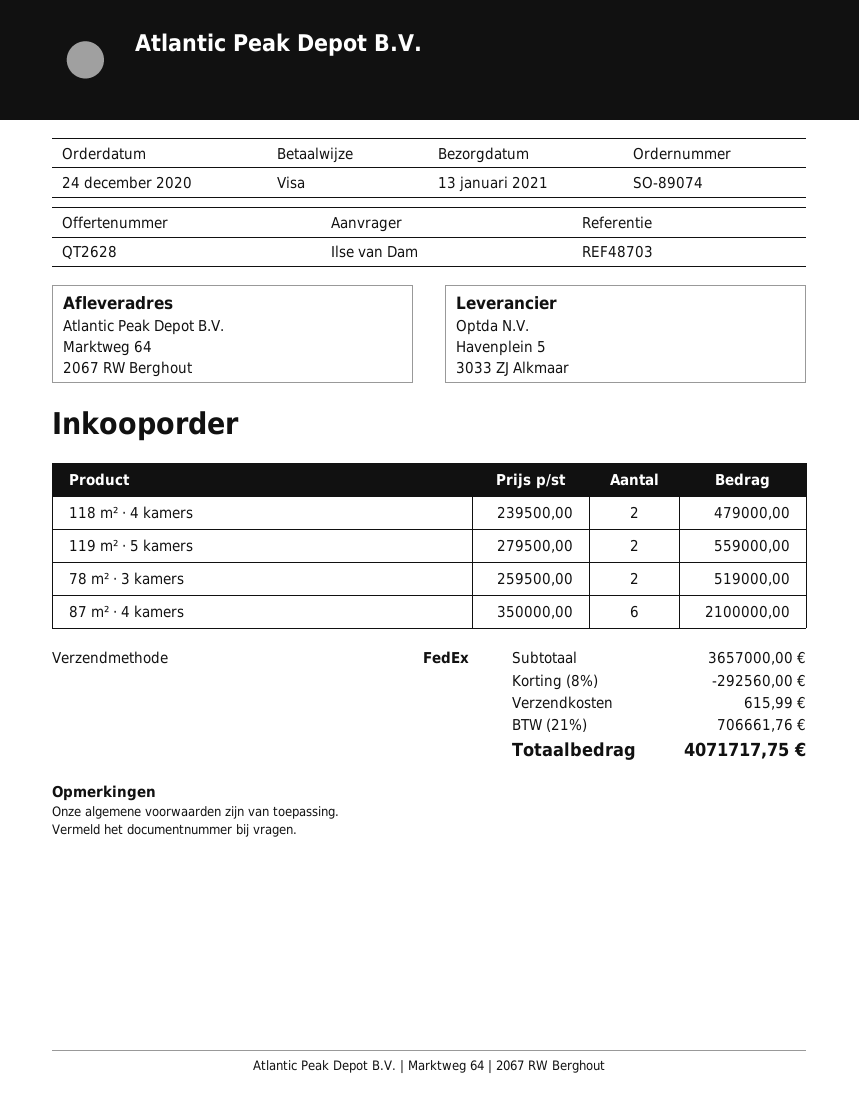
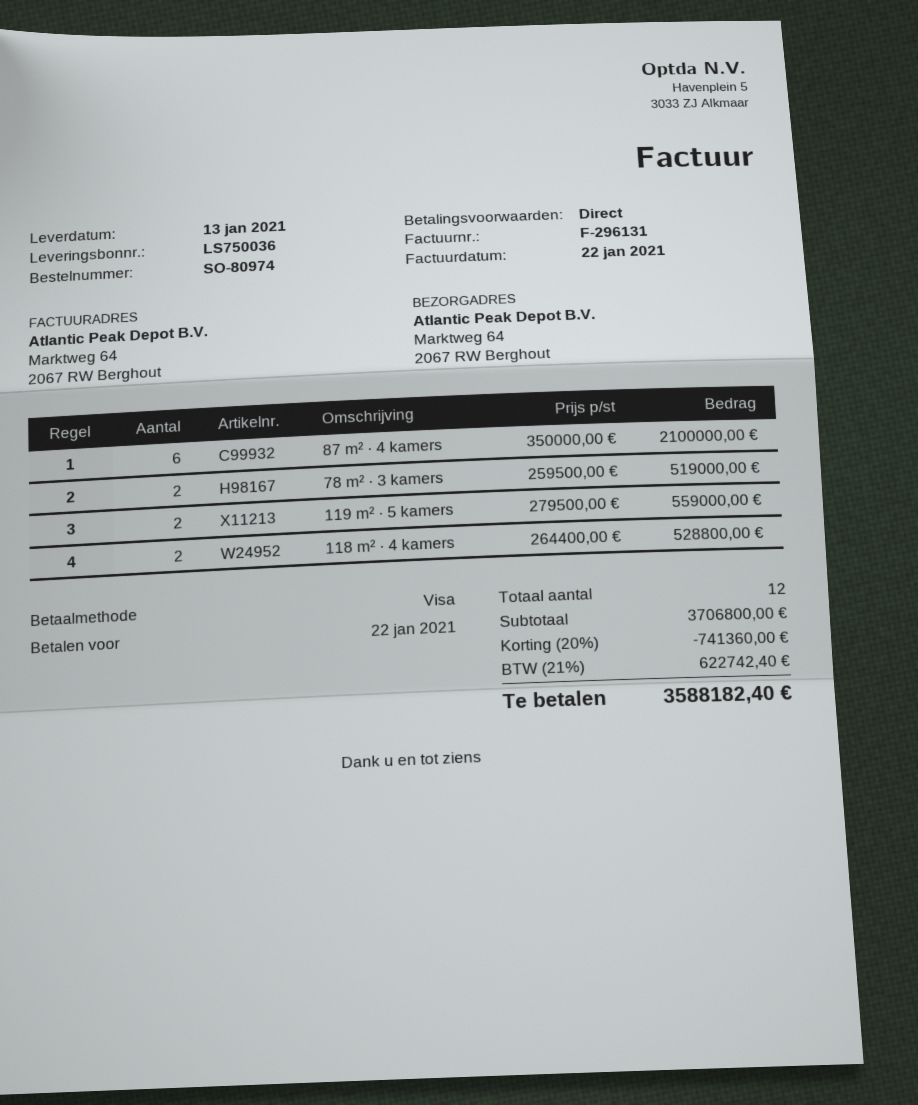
order number: SO-89074 -> SO-80974
118 m² · 4 kamers: 2 x 239500.00 = 479000.00 -> 2 x 264400.00 = 528800.00
subtotal: 3657000.00 -> 3706800.00
discount: 8% = 292560.00 -> 20% = 741360.00
shipping: 615.99 -> none
tax: 21% = 706661.76 -> 21% = 622742.40
total: 4071717.75 -> 3588182.40

